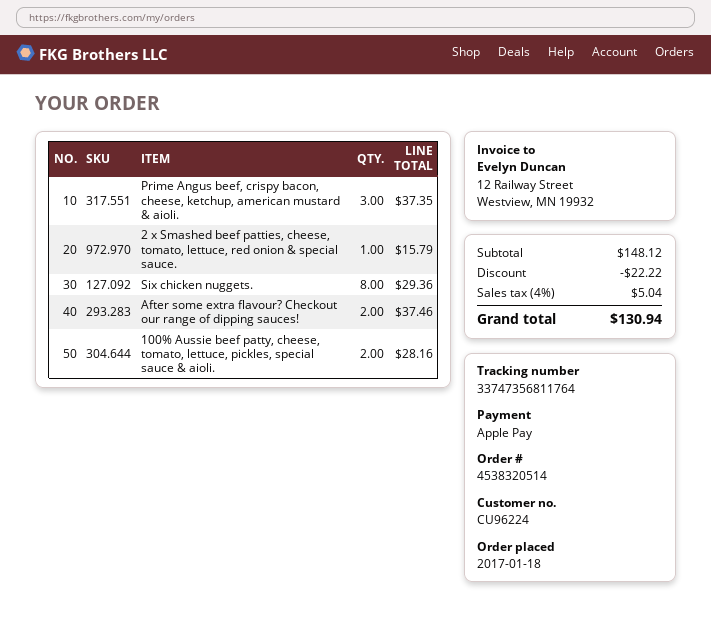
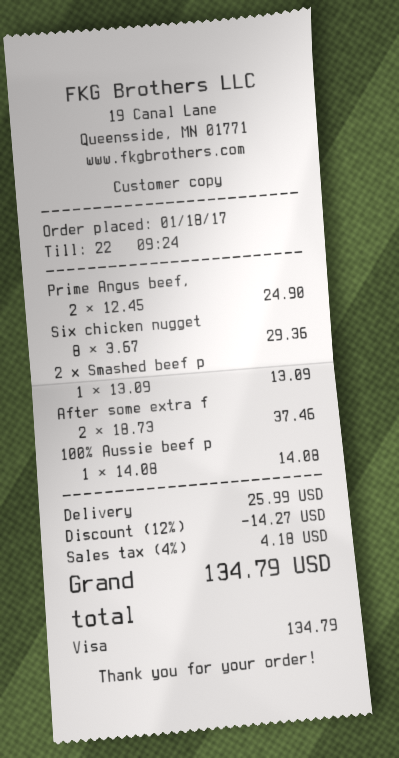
payment method: Apple Pay -> Visa
Prime Angus beef, crispy bacon, cheese, ketchup, american mustard & aioli.: 3 for 37.35 -> 2 for 24.90
2 x Smashed beef patties, cheese, tomato, lettuce, red onion & special sauce.: 1 for 15.79 -> 1 for 13.09
100% Aussie beef patty, cheese, tomato, lettuce, pickles, special sauce & aioli.: 2 for 28.16 -> 1 for 14.08
discount: 22.22 -> 14.27
shipping: none -> 25.99
tax: 4% = 5.04 -> 4% = 4.18
total: 130.94 -> 134.79

